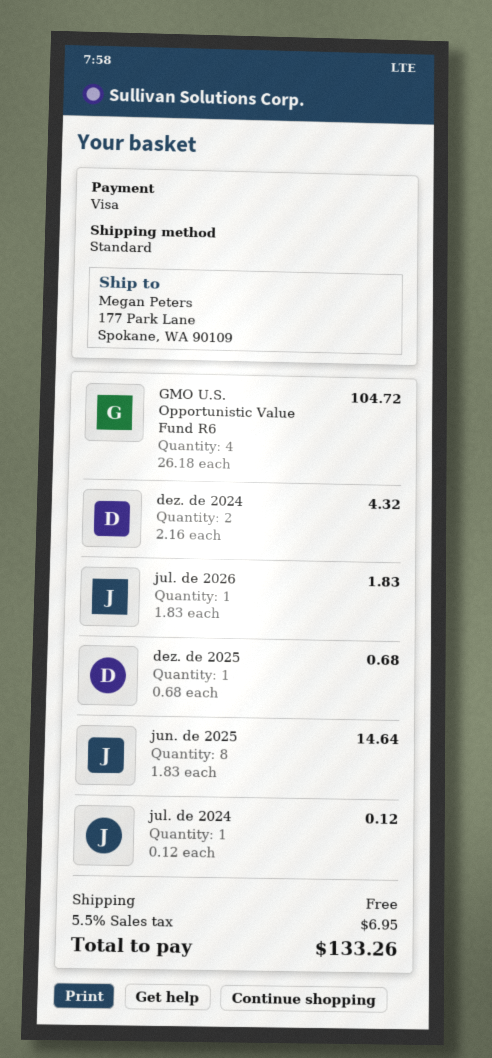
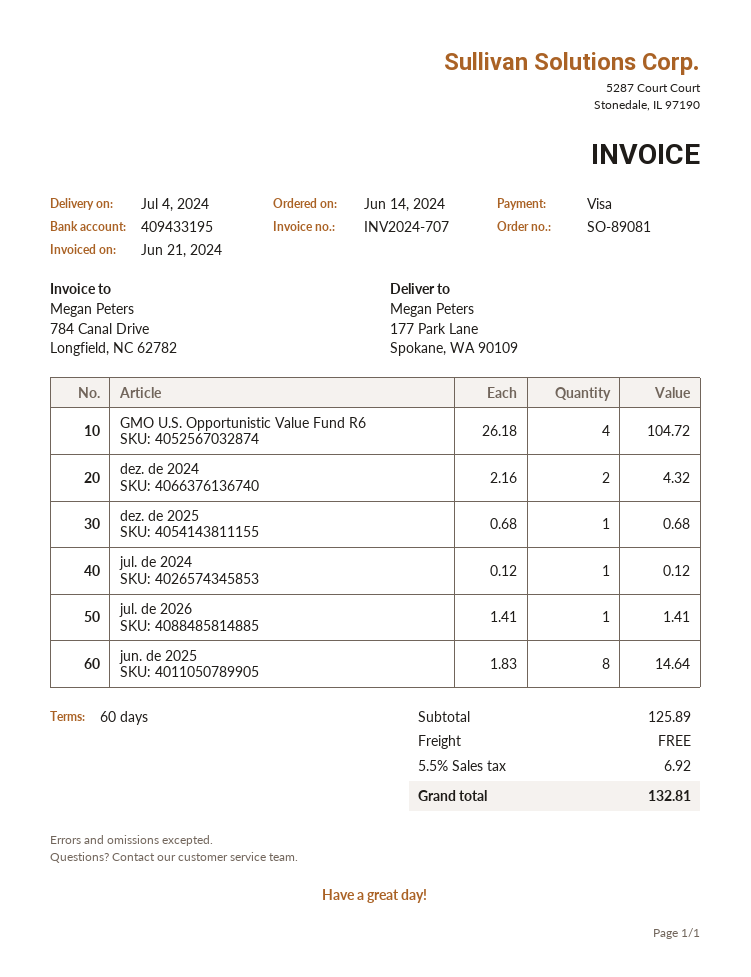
jul. de 2026: 1 x 1.83 = 1.83 -> 1 x 1.41 = 1.41
tax: 5.5% = 6.95 -> 5.5% = 6.92
total: 133.26 -> 132.81

